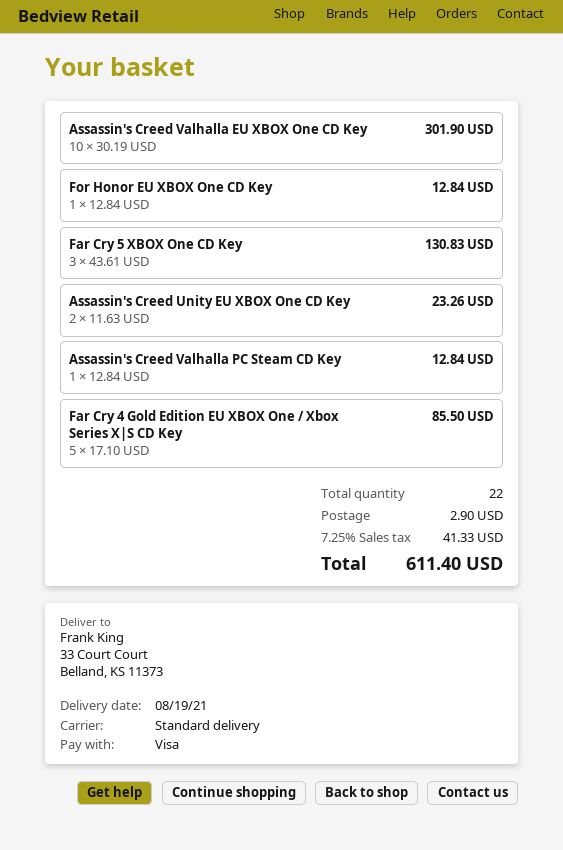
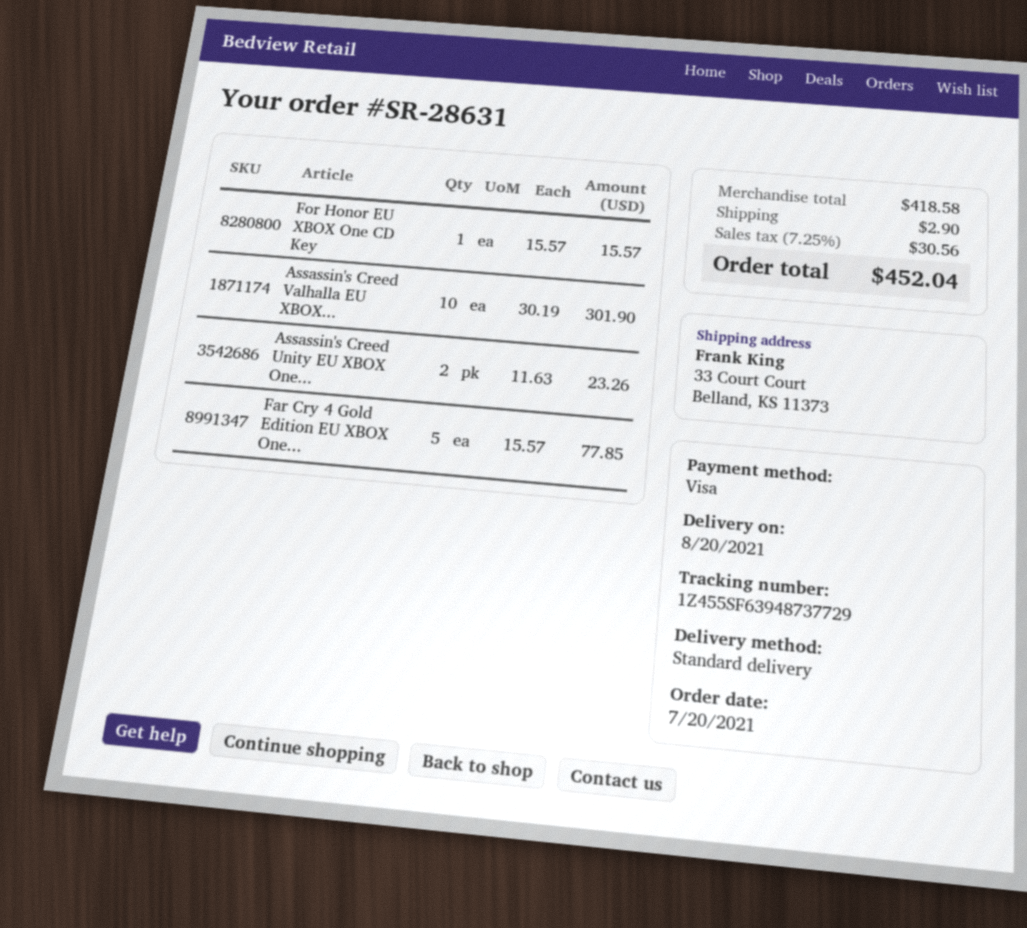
delivery date: 2021-08-19 -> 2021-08-20
For Honor EU XBOX One CD Key: 1 x 12.84 = 12.84 -> 1 x 15.57 = 15.57
Far Cry 5 XBOX One CD Key: 3 x 43.61 = 130.83 -> none
Assassin's Creed Valhalla PC Steam CD Key: 1 x 12.84 = 12.84 -> none
Far Cry 4 Gold Edition EU XBOX One / Xbox Series X|S CD Key: 5 x 17.10 = 85.50 -> 5 x 15.57 = 77.85
tax: 7.25% = 41.33 -> 7.25% = 30.56
total: 611.40 -> 452.04

